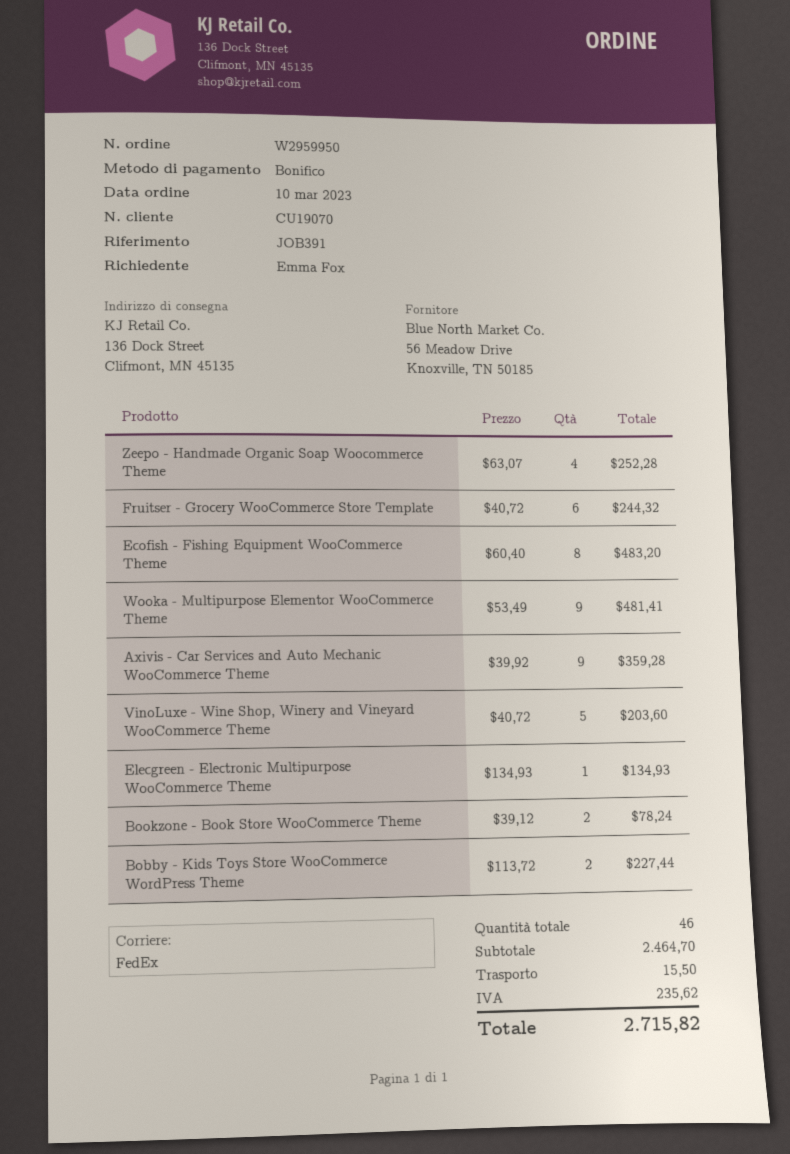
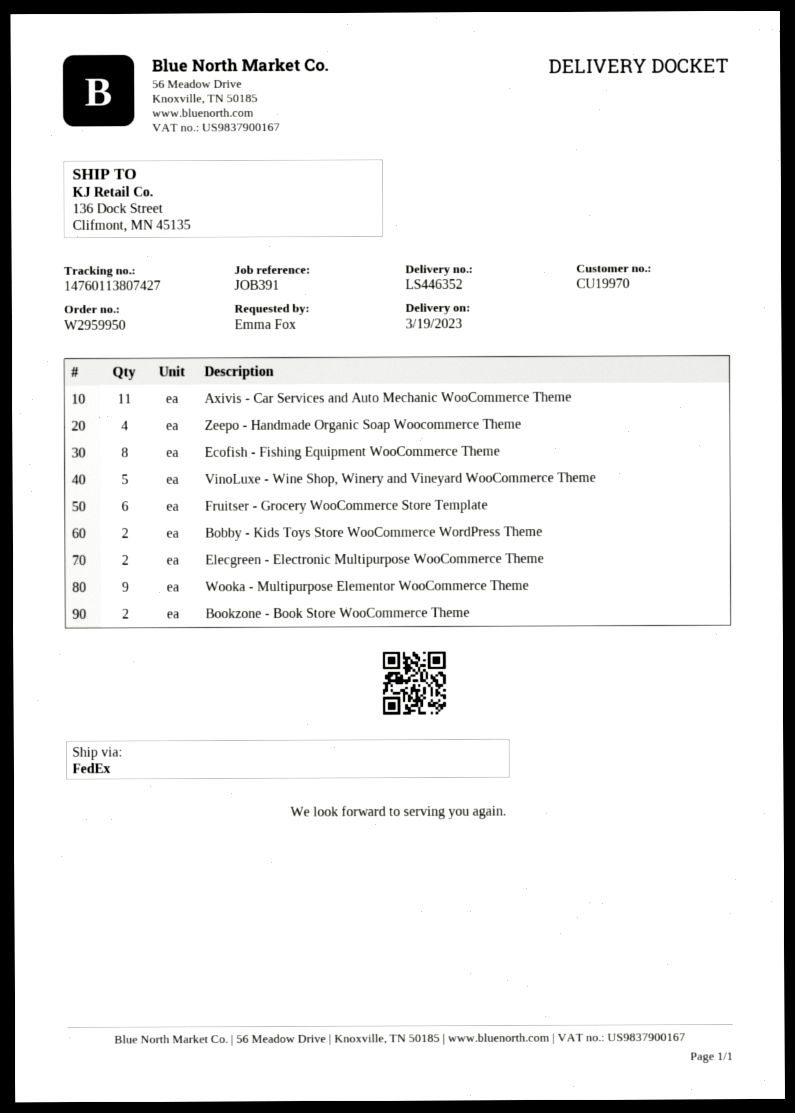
customer number: CU19070 -> CU19970
Axivis - Car Services and Auto Mechanic WooCommerce Theme: 9 -> 11
Elecgreen - Electronic Multipurpose WooCommerce Theme: 1 -> 2

